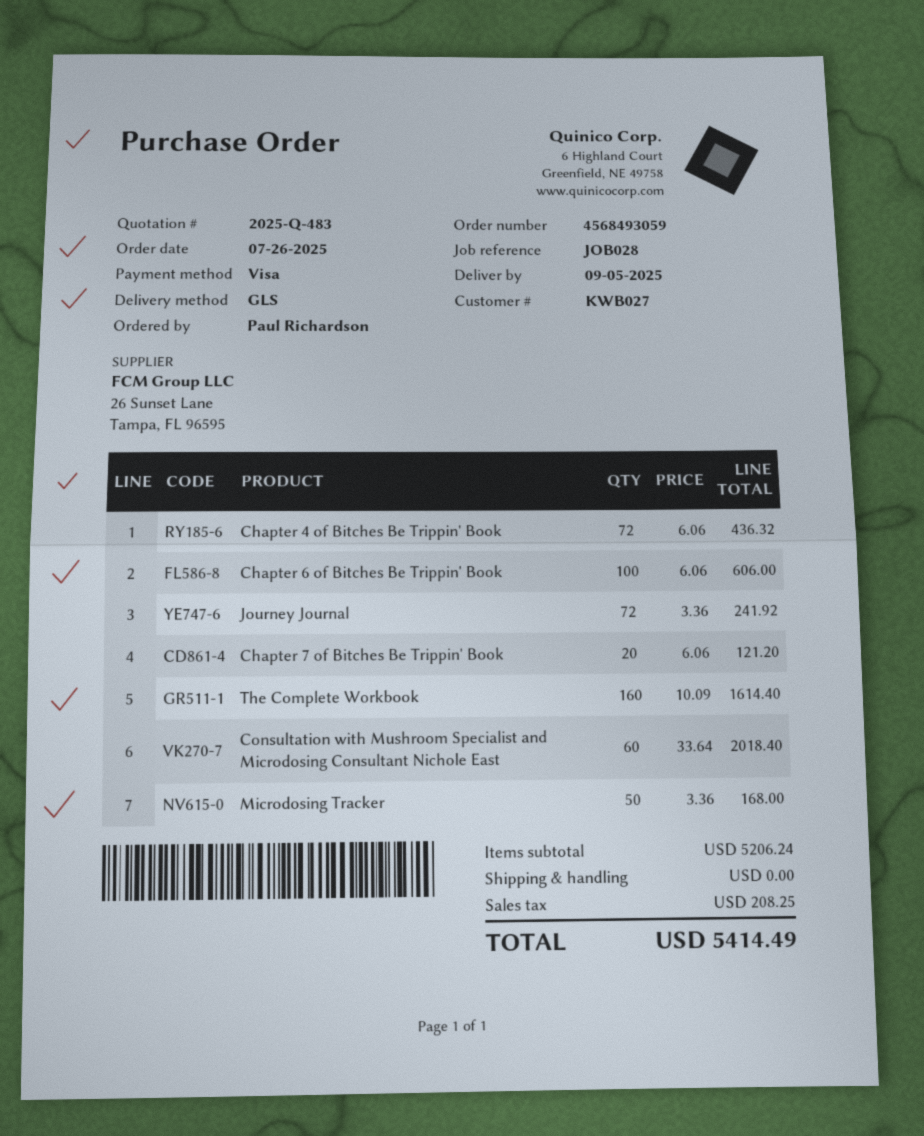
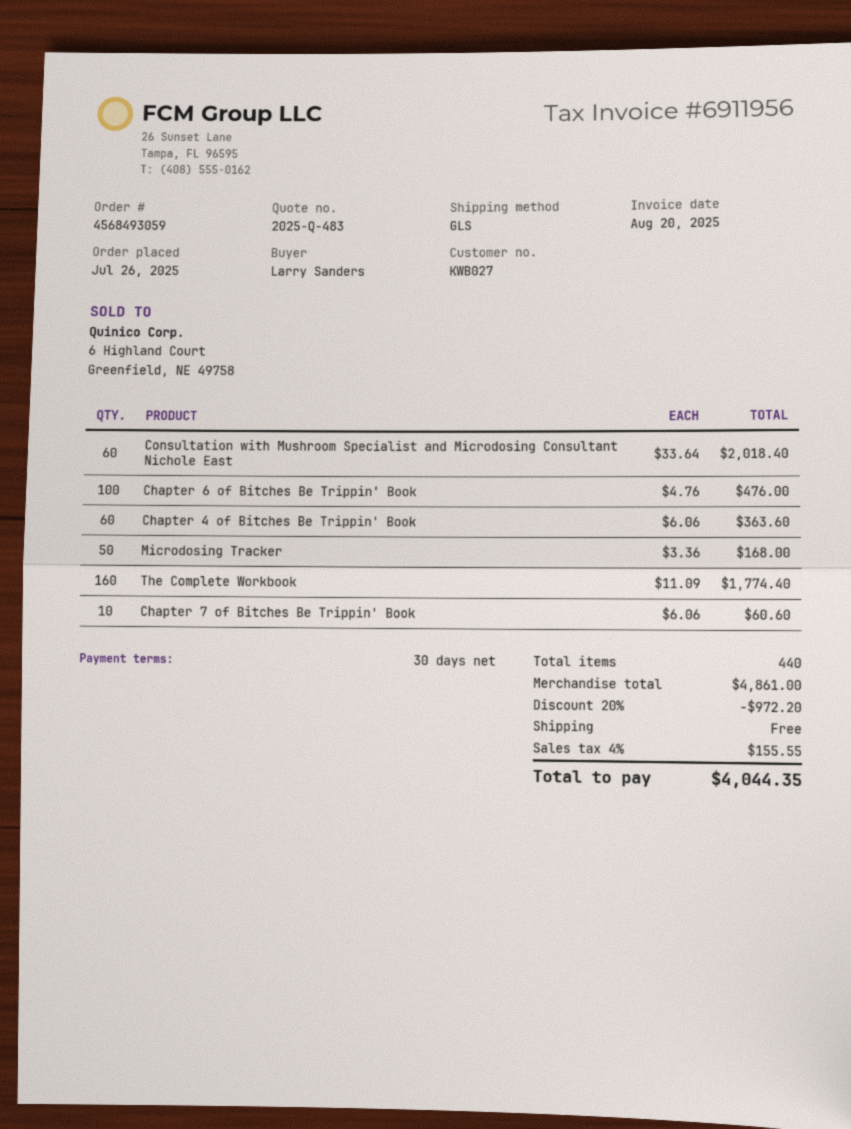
ordered by: Paul Richardson -> Larry Sanders
Chapter 4 of Bitches Be Trippin' Book: 72 x 6.06 = 436.32 -> 60 x 6.06 = 363.60
Chapter 6 of Bitches Be Trippin' Book: 100 x 6.06 = 606.00 -> 100 x 4.76 = 476.00
Journey Journal: 72 x 3.36 = 241.92 -> none
Chapter 7 of Bitches Be Trippin' Book: 20 x 6.06 = 121.20 -> 10 x 6.06 = 60.60
The Complete Workbook: 160 x 10.09 = 1614.40 -> 160 x 11.09 = 1774.40
subtotal: 5206.24 -> 4861.00
discount: none -> 20% = 972.20
tax: 208.25 -> 155.55
total: 5414.49 -> 4044.35

